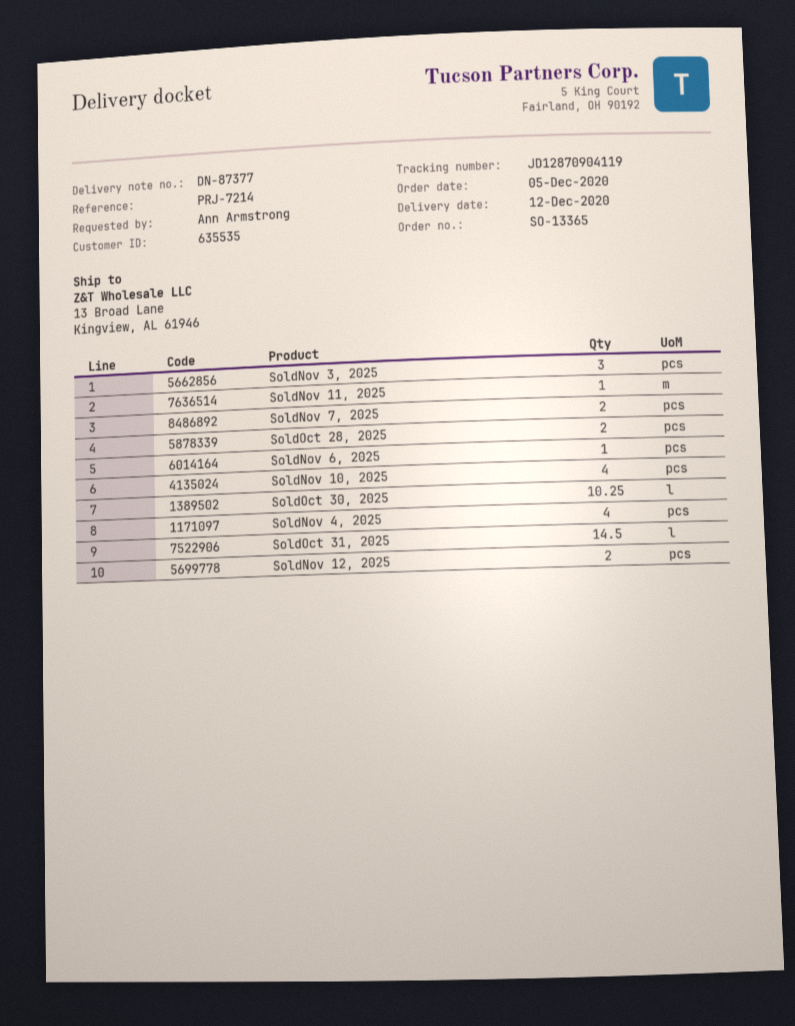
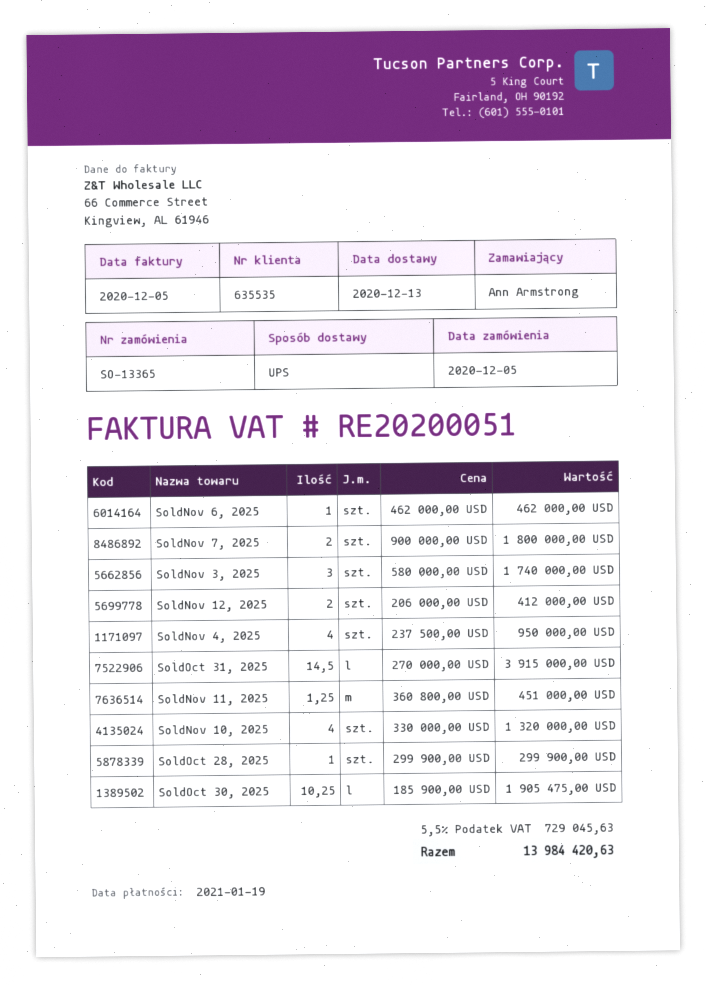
delivery date: 2020-12-12 -> 2020-12-13
SoldNov 11, 2025: 1 -> 1.25
SoldOct 28, 2025: 2 -> 1

